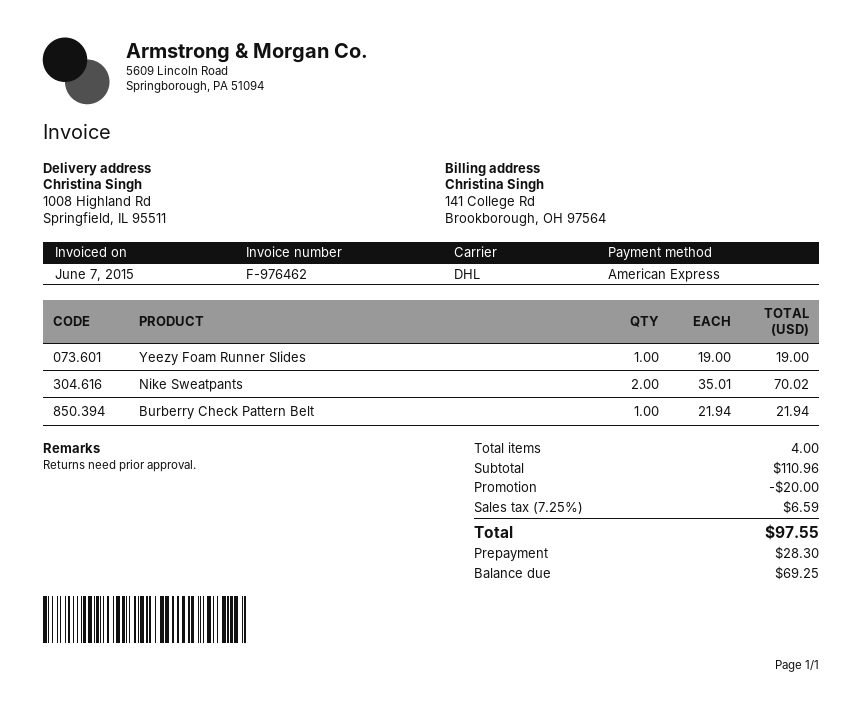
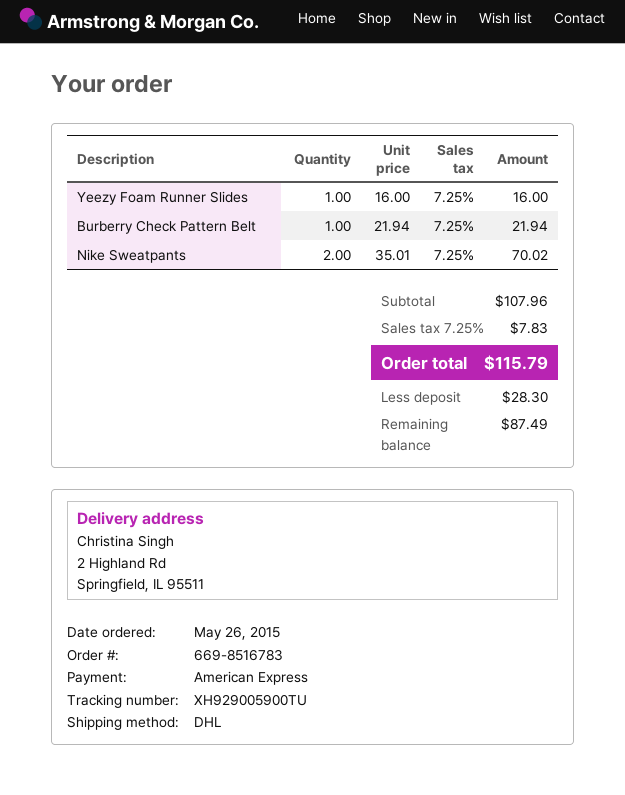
ship to: 1008 Highland Rd, Springfield, IL 95511 -> 2 Highland Rd, Springfield, IL 95511
Yeezy Foam Runner Slides: 1 x 19.00 = 19.00 -> 1 x 16.00 = 16.00
subtotal: 110.96 -> 107.96
discount: 20.00 -> none
tax: 7.25% = 6.59 -> 7.25% = 7.83
total: 97.55 -> 115.79
balance: 69.25 -> 87.49

